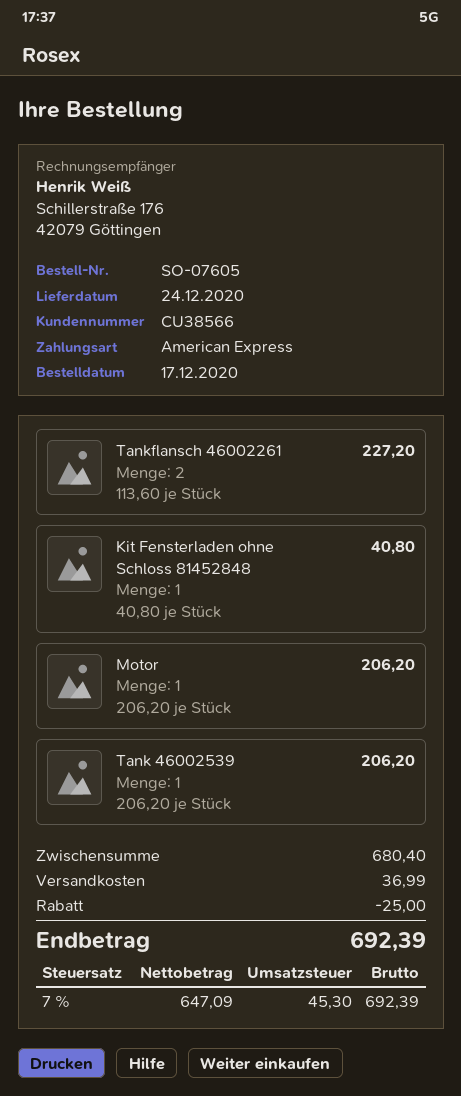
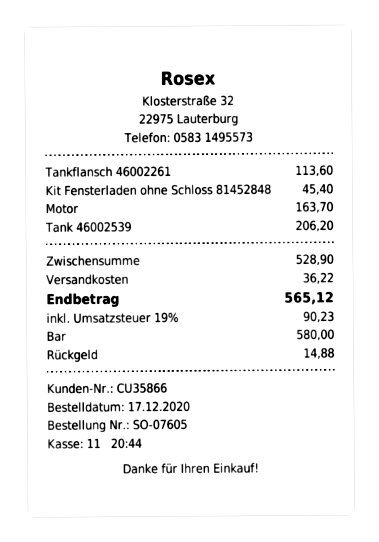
customer number: CU38566 -> CU35866
payment method: American Express -> cash
Tankflansch 46002261: 2 for 227.20 -> 1 for 113.60
Kit Fensterladen ohne Schloss 81452848: 1 for 40.80 -> 1 for 45.40
Motor: 1 for 206.20 -> 1 for 163.70
subtotal: 680.40 -> 528.90
discount: 25.00 -> none
shipping: 36.99 -> 36.22
tax: 7% = 45.30 -> 19% = 90.23
total: 692.39 -> 565.12

